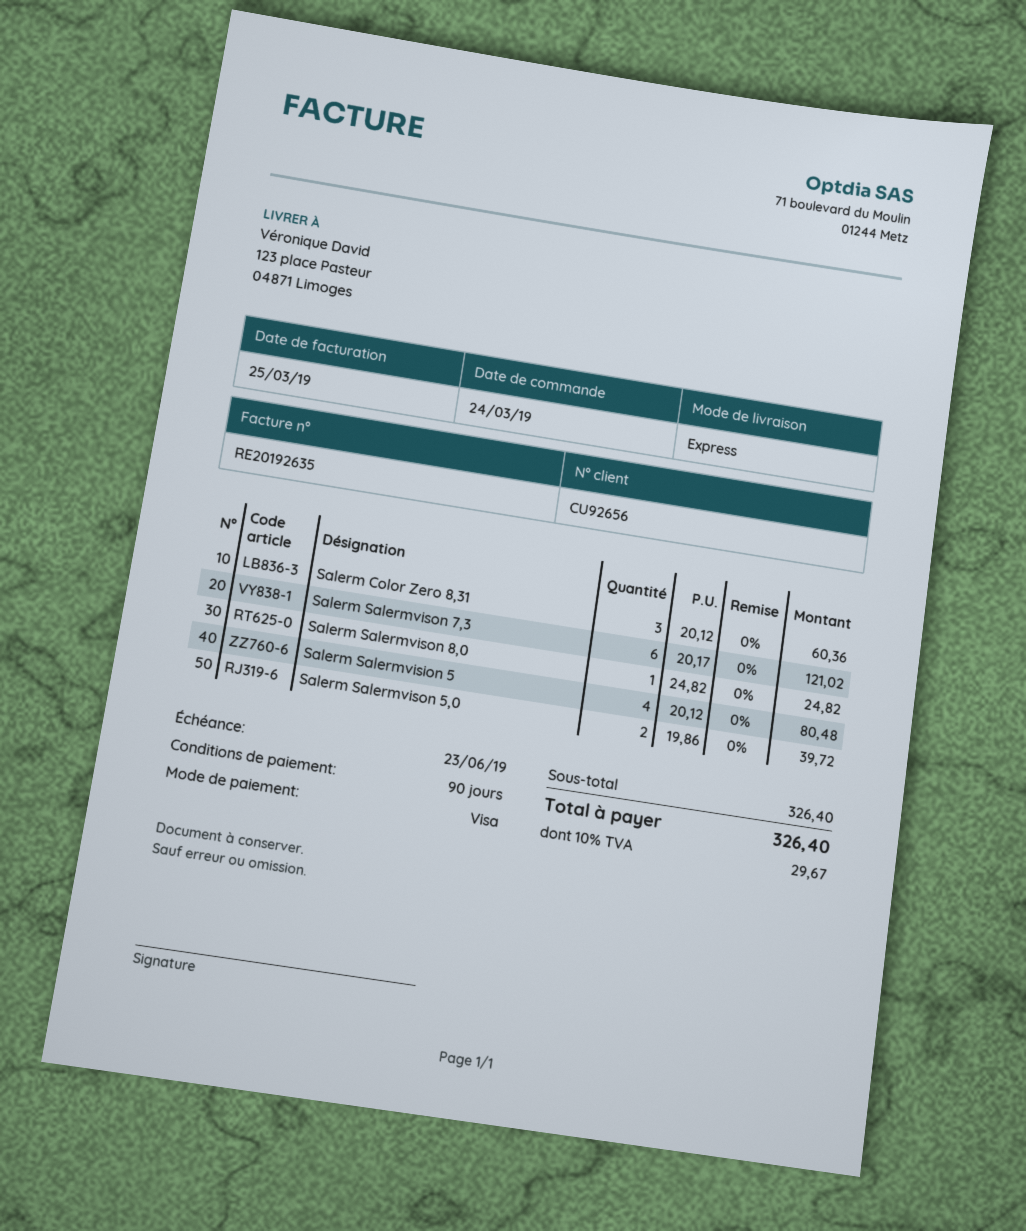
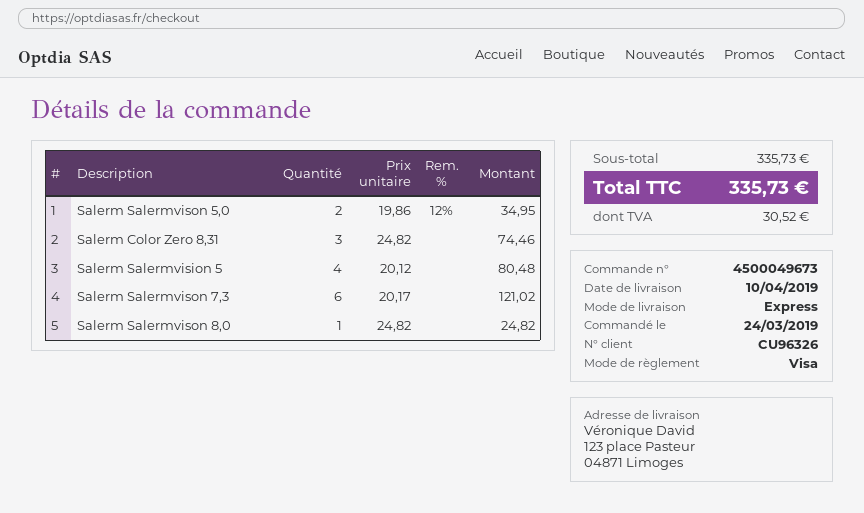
customer number: CU92656 -> CU96326
Salerm Color Zero 8,31: 3 x 20.12 = 60.36 -> 3 x 24.82 = 74.46
Salerm Salermvison 5,0: 2 x 19.86 = 39.72 -> 2 x 19.86 - 12% = 34.95
subtotal: 326.40 -> 335.73
tax: 29.67 -> 30.52
total: 326.40 -> 335.73

